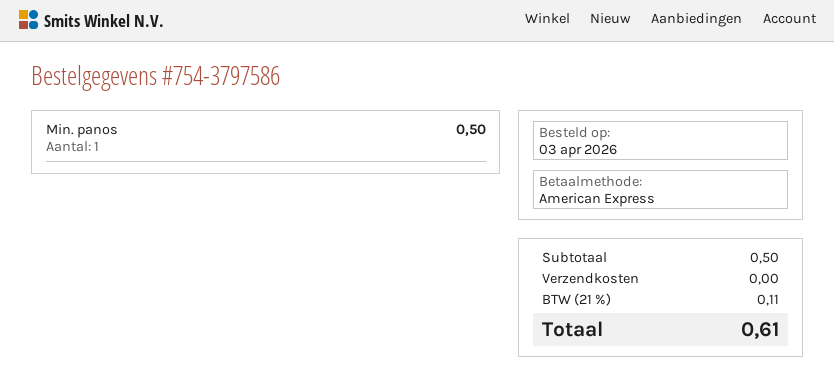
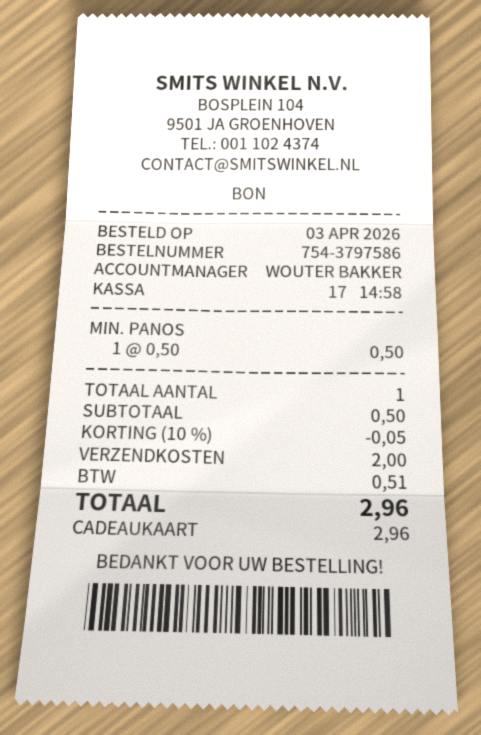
payment method: American Express -> gift card
discount: none -> 10% = 0.05
shipping: 0.00 -> 2.00
tax: 0.11 -> 0.51
total: 0.61 -> 2.96

